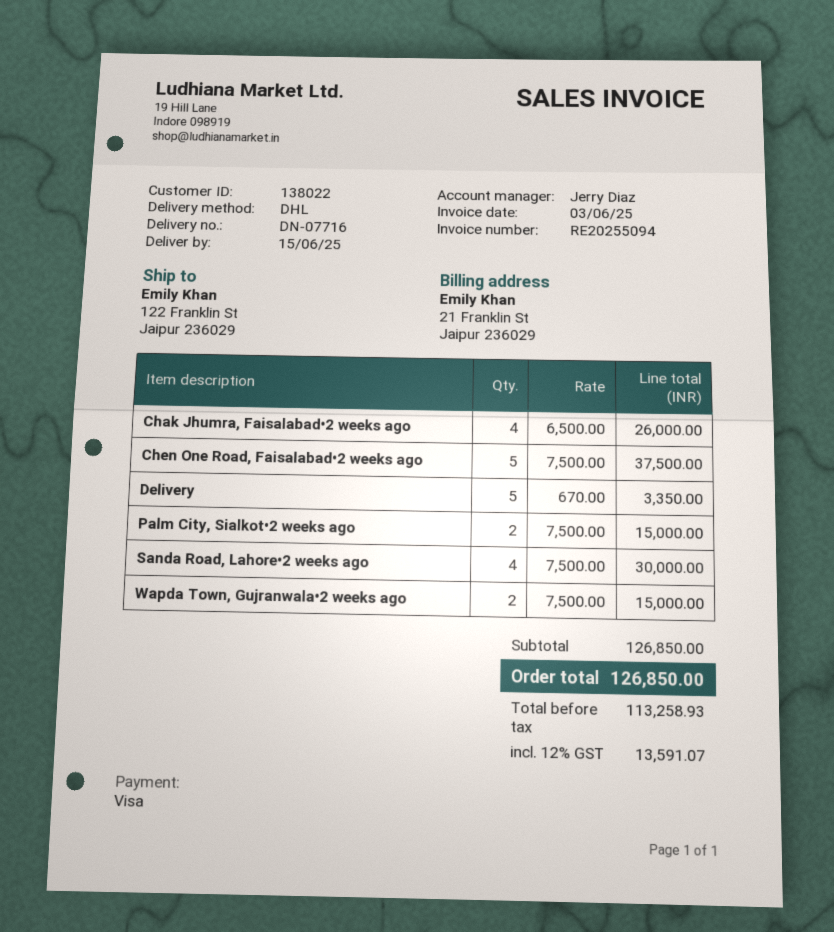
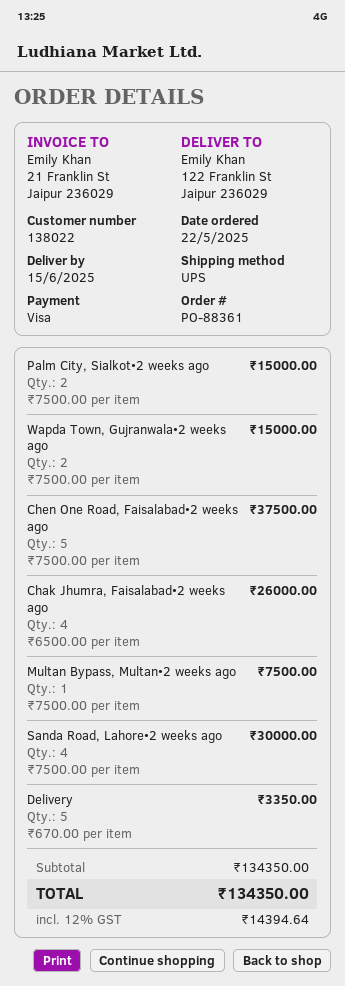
shipping method: DHL -> UPS
Multan Bypass, Multan•2 weeks ago: none -> 1 x 7500.00 = 7500.00
subtotal: 126850.00 -> 134350.00
tax: 12% = 13591.07 -> 12% = 14394.64
total: 126850.00 -> 134350.00

